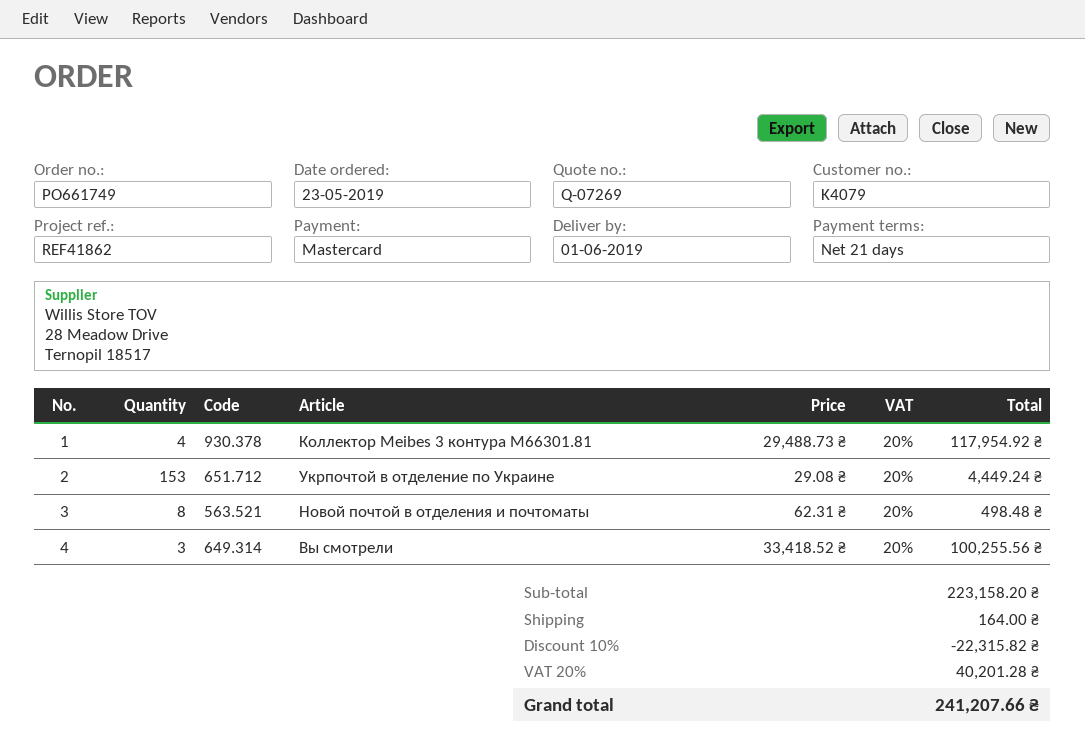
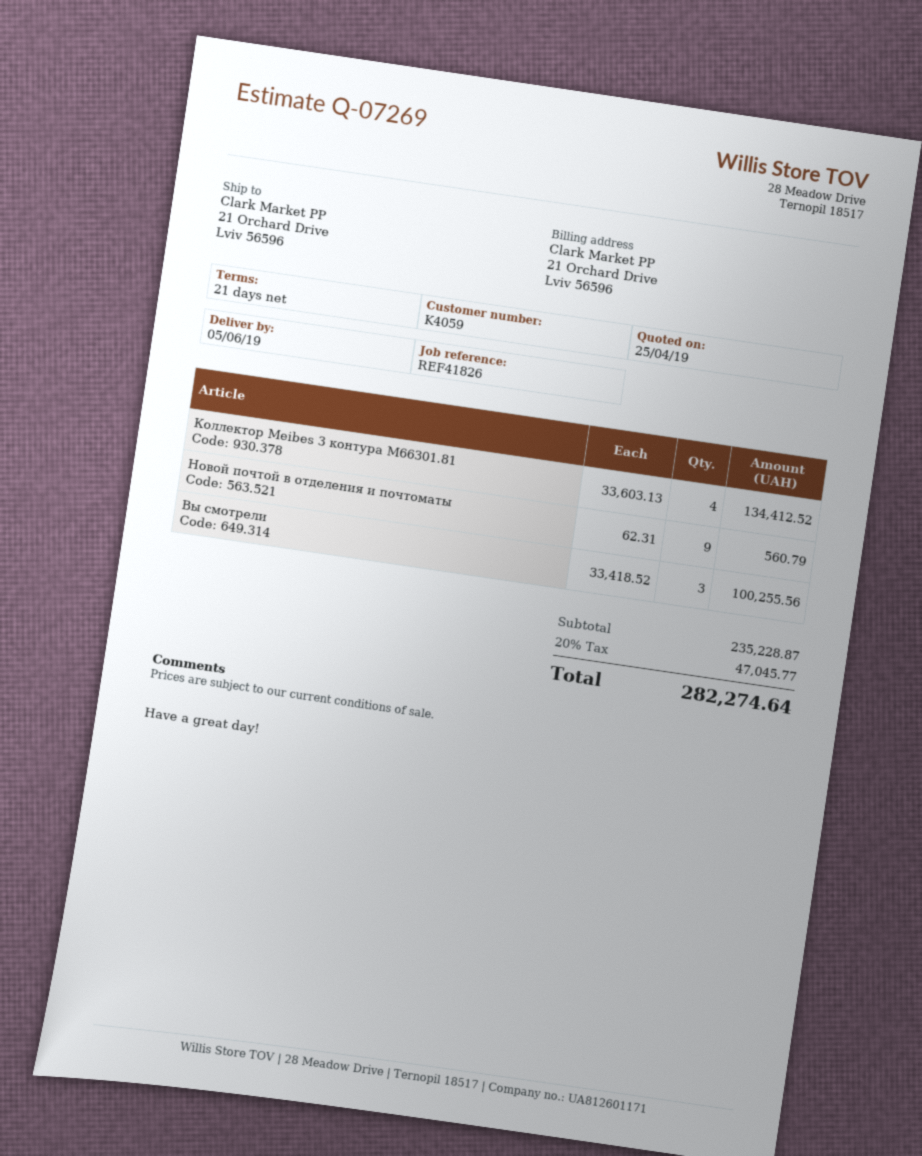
delivery date: 2019-06-01 -> 2019-06-05
customer number: K4079 -> K4059
reference: REF41862 -> REF41826
Коллектор Meibes 3 контура M66301.81: 4 x 29488.73 = 117954.92 -> 4 x 33603.13 = 134412.52
Укрпочтой в отделение по Украине: 153 x 29.08 = 4449.24 -> none
Новой почтой в отделения и почтоматы: 8 x 62.31 = 498.48 -> 9 x 62.31 = 560.79
subtotal: 223158.20 -> 235228.87
discount: 10% = 22315.82 -> none
shipping: 164.00 -> none
tax: 20% = 40201.28 -> 20% = 47045.77
total: 241207.66 -> 282274.64

